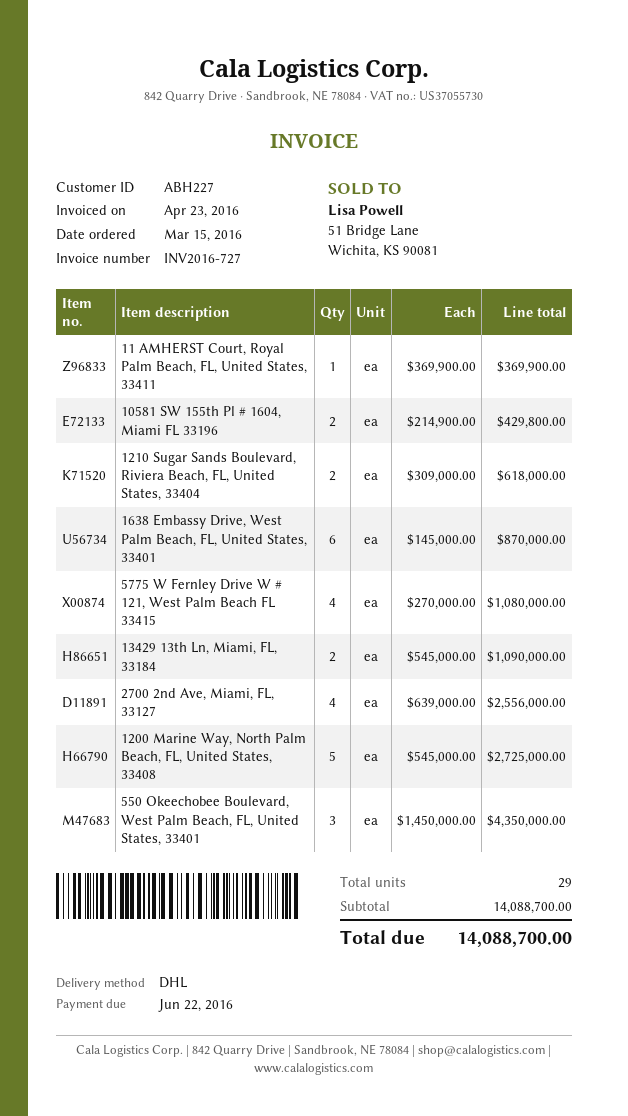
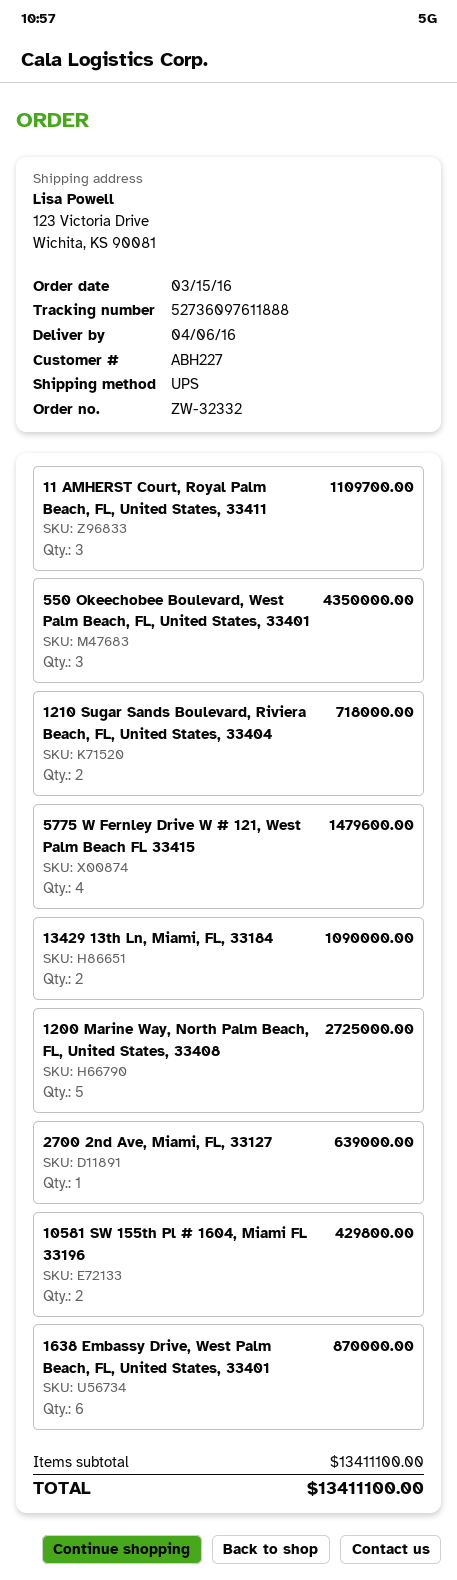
shipping method: DHL -> UPS
11 AMHERST Court, Royal Palm Beach, FL, United States, 33411: 1 for 369900.00 -> 3 for 1109700.00
1210 Sugar Sands Boulevard, Riviera Beach, FL, United States, 33404: 2 for 618000.00 -> 2 for 718000.00
5775 W Fernley Drive W # 121, West Palm Beach FL 33415: 4 for 1080000.00 -> 4 for 1479600.00
2700 2nd Ave, Miami, FL, 33127: 4 for 2556000.00 -> 1 for 639000.00
subtotal: 14088700.00 -> 13411100.00
total: 14088700.00 -> 13411100.00

